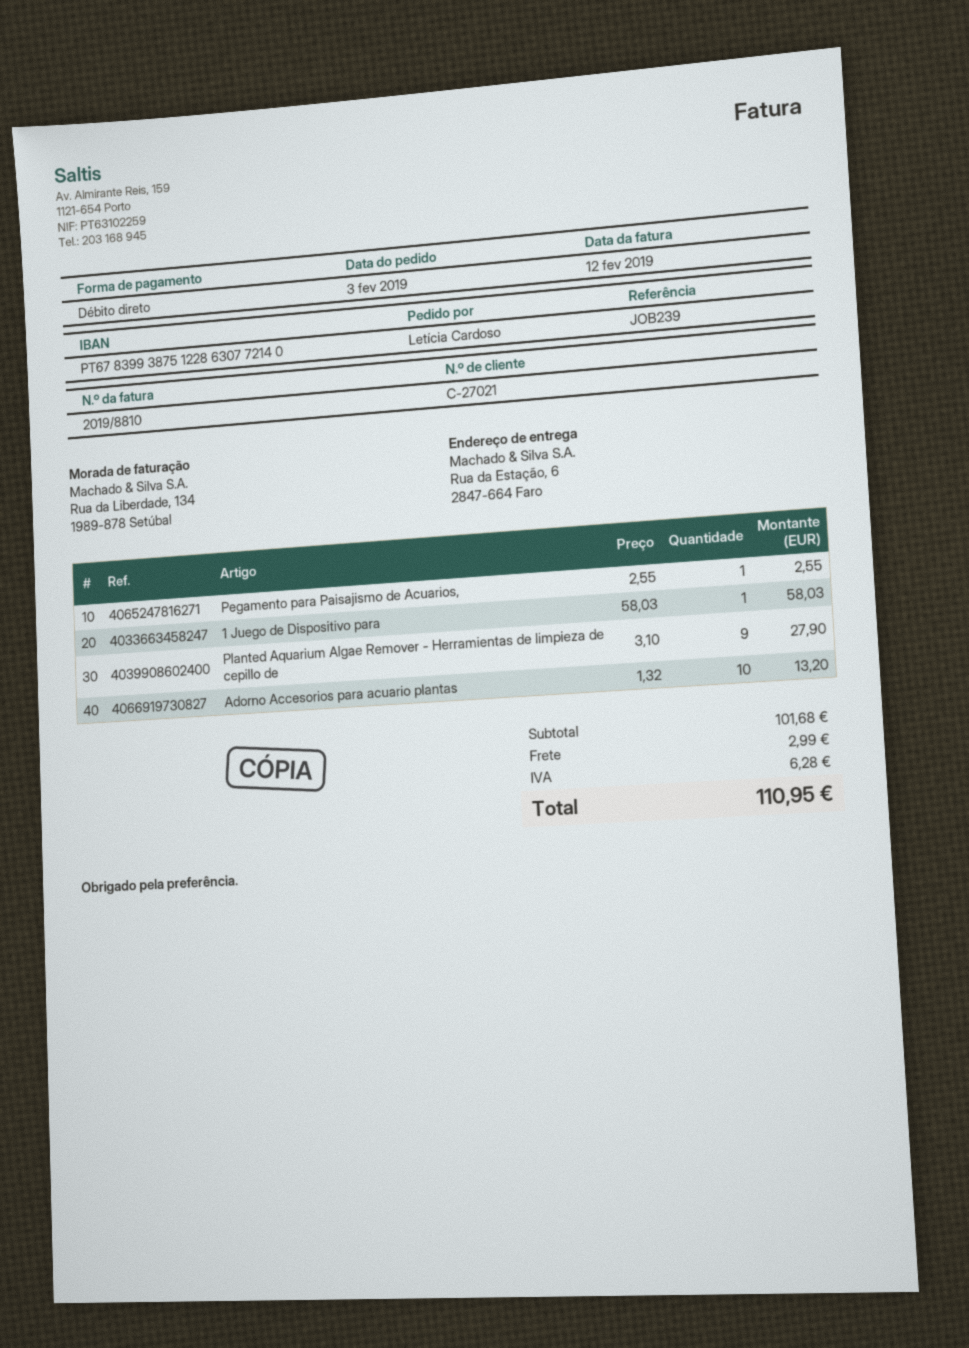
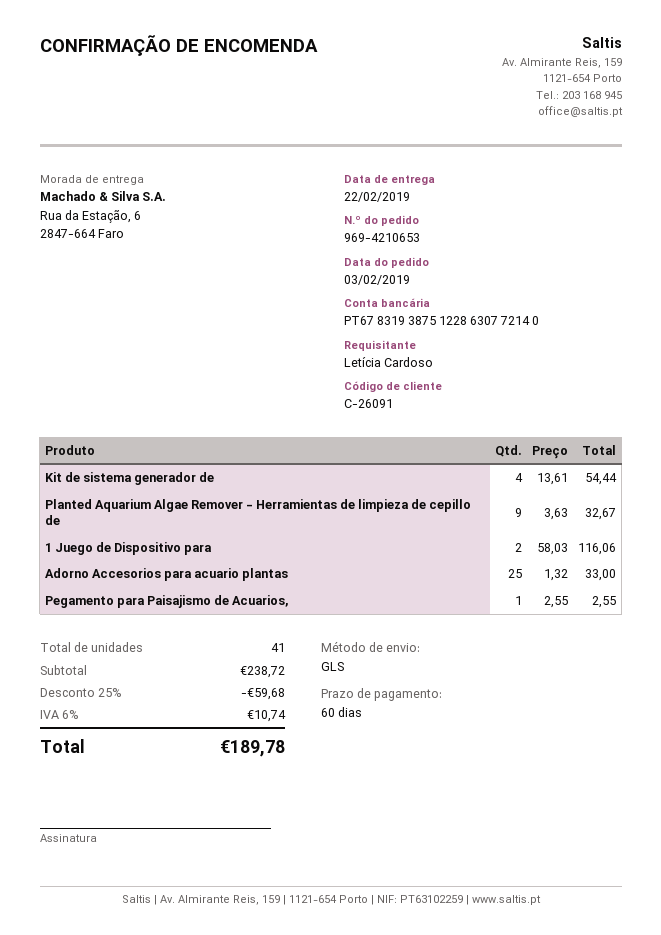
customer number: C-27021 -> C-26091
bank account: PT67839938751228630772140 -> PT67831938751228630772140
1 Juego de Dispositivo para: 1 x 58.03 = 58.03 -> 2 x 58.03 = 116.06
Planted Aquarium Algae Remover - Herramientas de limpieza de cepillo de: 9 x 3.10 = 27.90 -> 9 x 3.63 = 32.67
Adorno Accesorios para acuario plantas: 10 x 1.32 = 13.20 -> 25 x 1.32 = 33.00
Kit de sistema generador de: none -> 4 x 13.61 = 54.44
subtotal: 101.68 -> 238.72
discount: none -> 25% = 59.68
shipping: 2.99 -> none
tax: 6.28 -> 10.74
total: 110.95 -> 189.78

